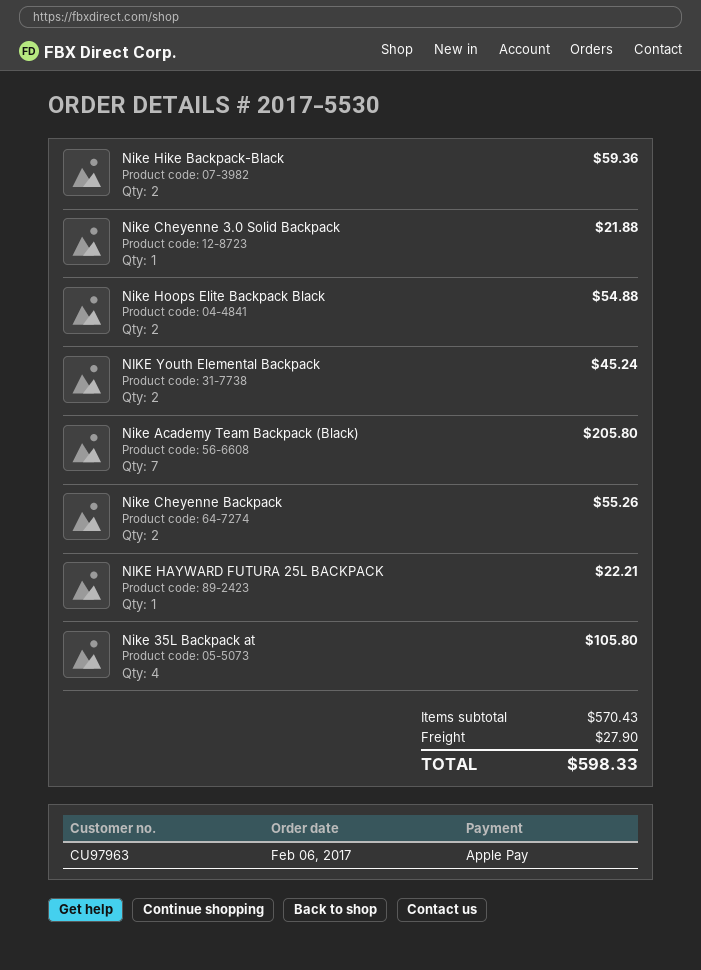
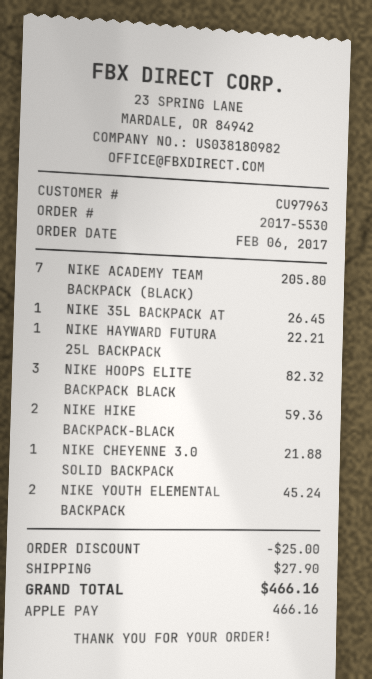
Nike Hoops Elite Backpack Black: 2 for 54.88 -> 3 for 82.32
Nike Cheyenne Backpack: 2 for 55.26 -> none
Nike 35L Backpack at: 4 for 105.80 -> 1 for 26.45
discount: none -> 25.00
total: 598.33 -> 466.16

